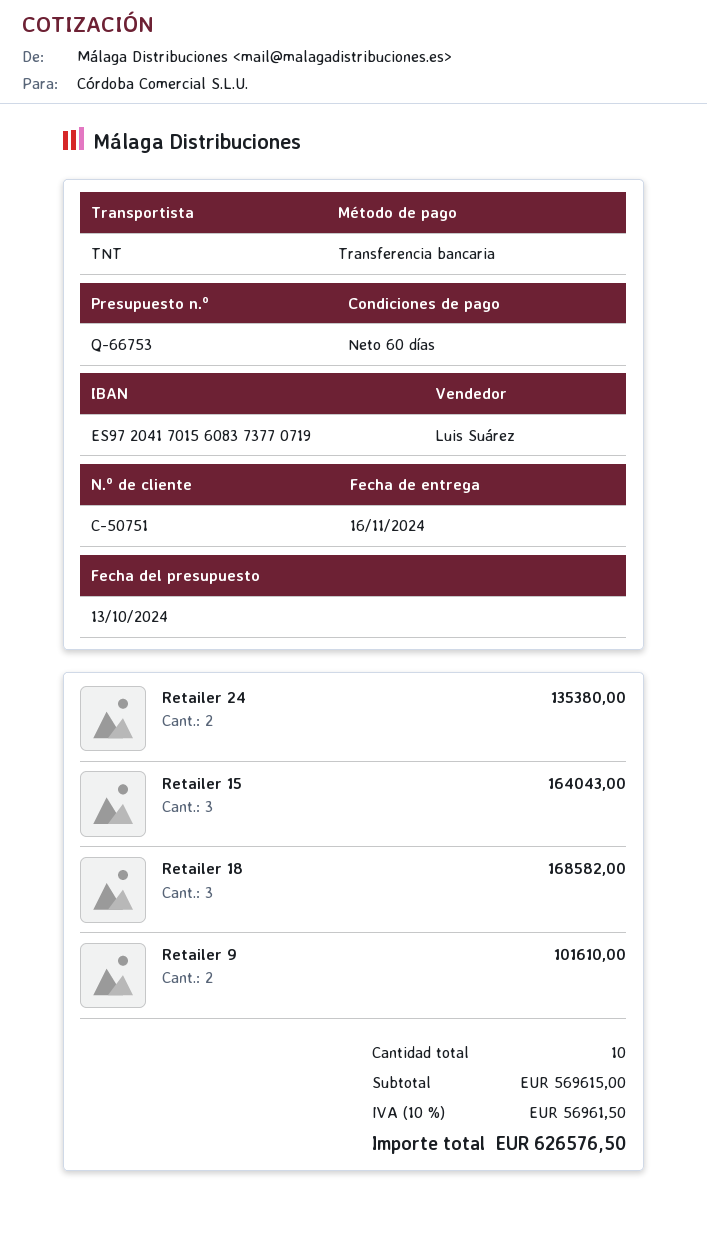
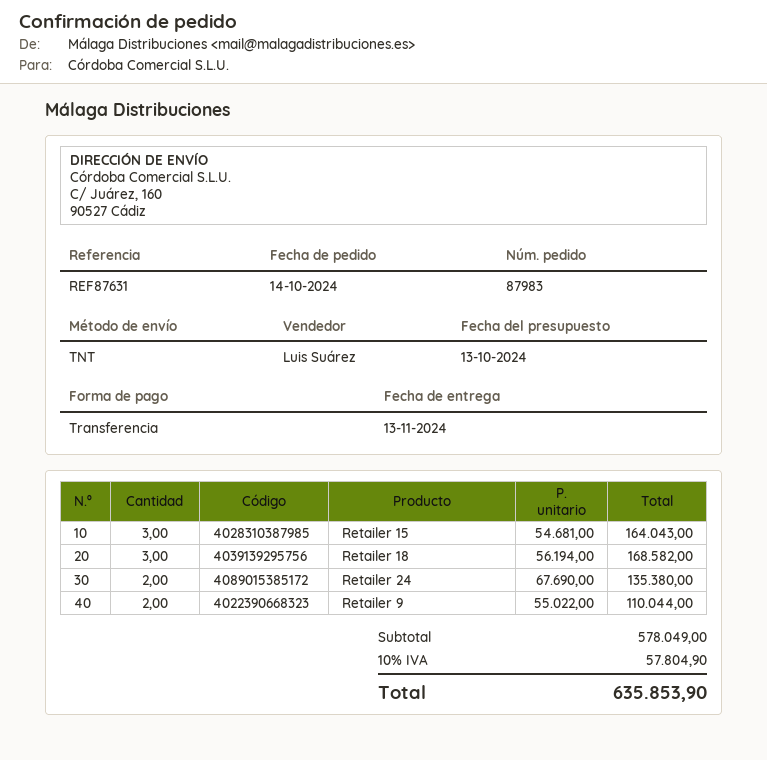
delivery date: 2024-11-16 -> 2024-11-13
Retailer 9: 2 for 101610.00 -> 2 for 110044.00
subtotal: 569615.00 -> 578049.00
tax: 10% = 56961.50 -> 10% = 57804.90
total: 626576.50 -> 635853.90

